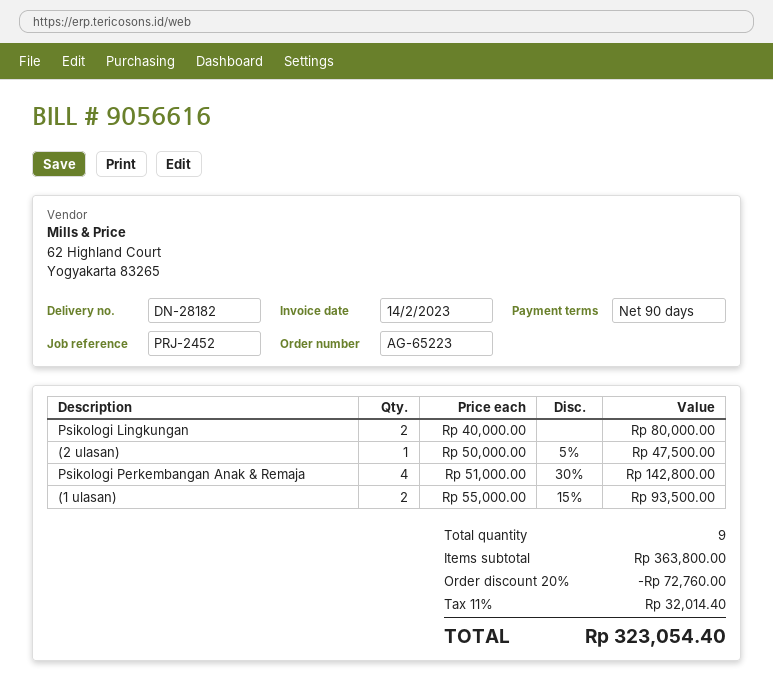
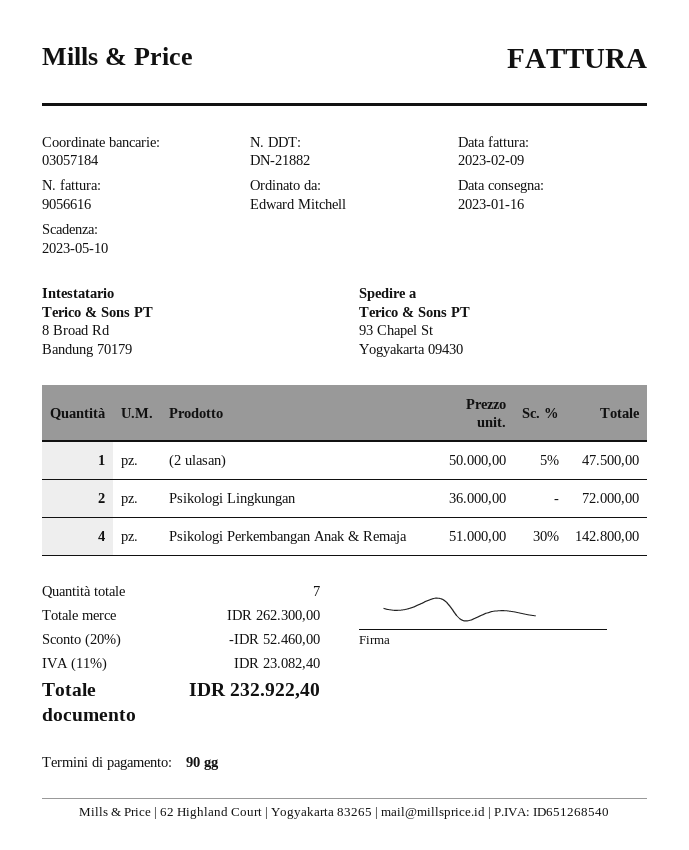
delivery note number: DN-28182 -> DN-21882
invoice date: 2023-02-14 -> 2023-02-09
Psikologi Lingkungan: 2 x 40000.00 = 80000.00 -> 2 x 36000.00 = 72000.00
(1 ulasan): 2 x 55000.00 - 15% = 93500.00 -> none
total quantity: 9 -> 7
subtotal: 363800.00 -> 262300.00
discount: 20% = 72760.00 -> 20% = 52460.00
tax: 11% = 32014.40 -> 11% = 23082.40
total: 323054.40 -> 232922.40

